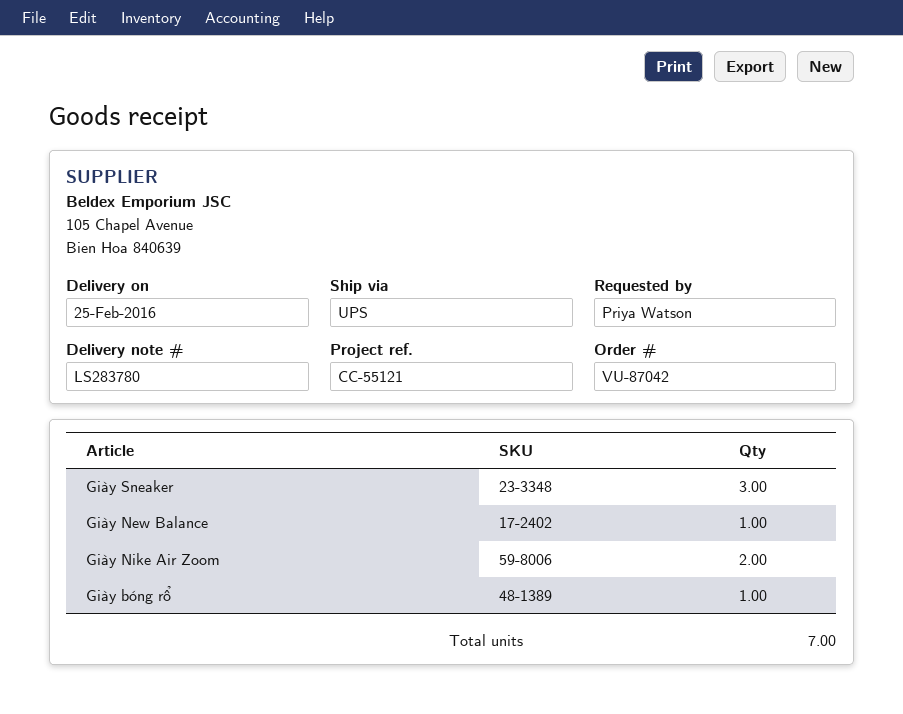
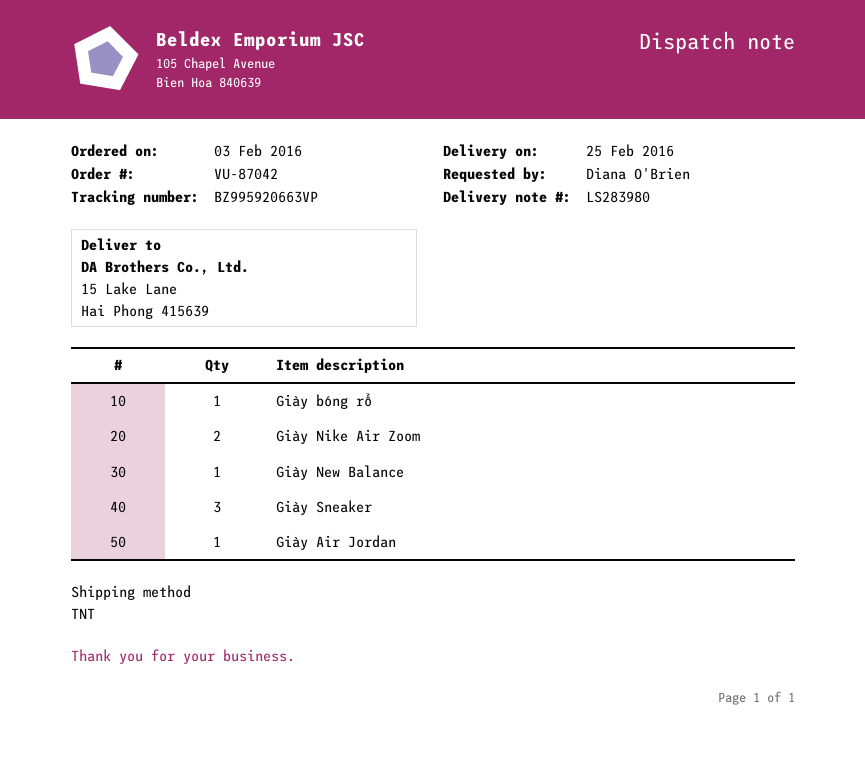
delivery note number: LS283780 -> LS283980
ordered by: Priya Watson -> Diana O'Brien
shipping method: UPS -> TNT
Giày Air Jordan: none -> 1

